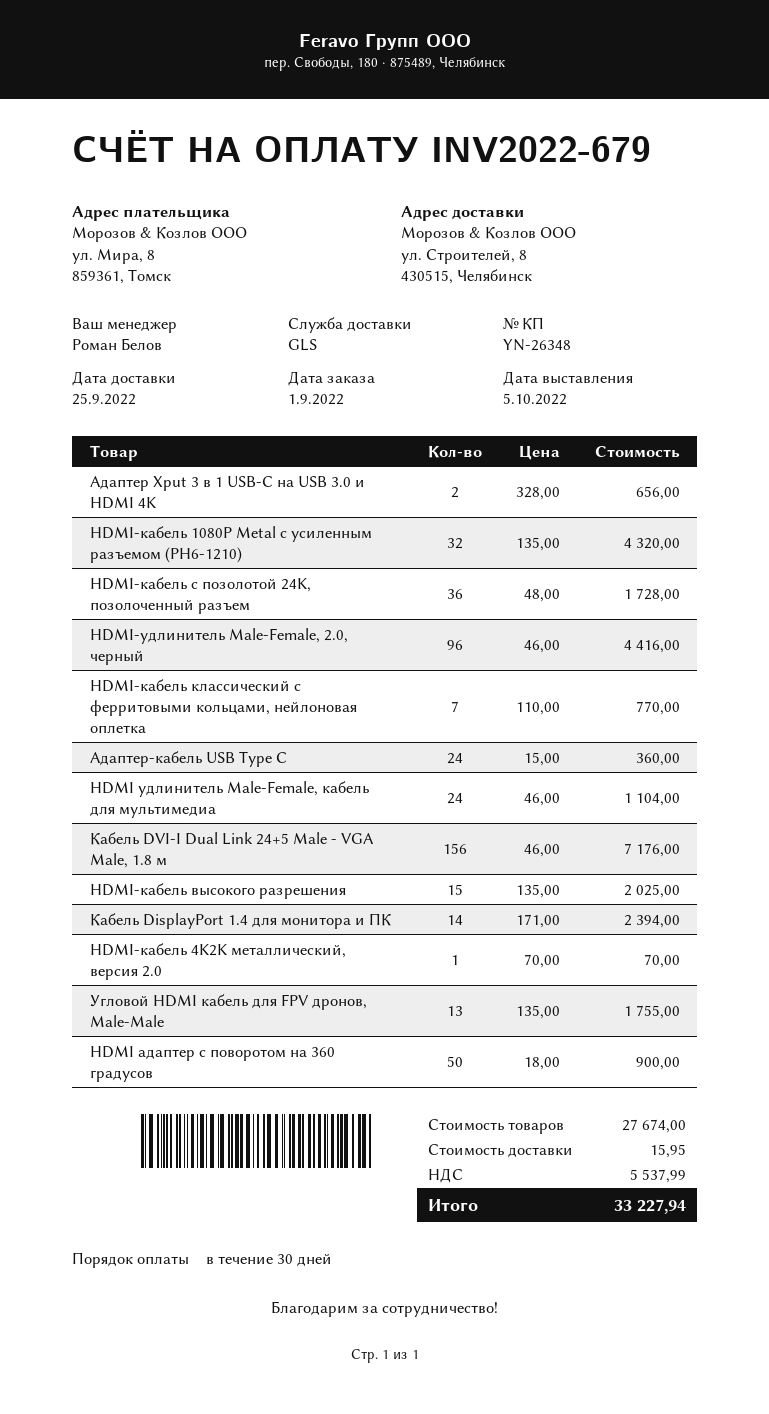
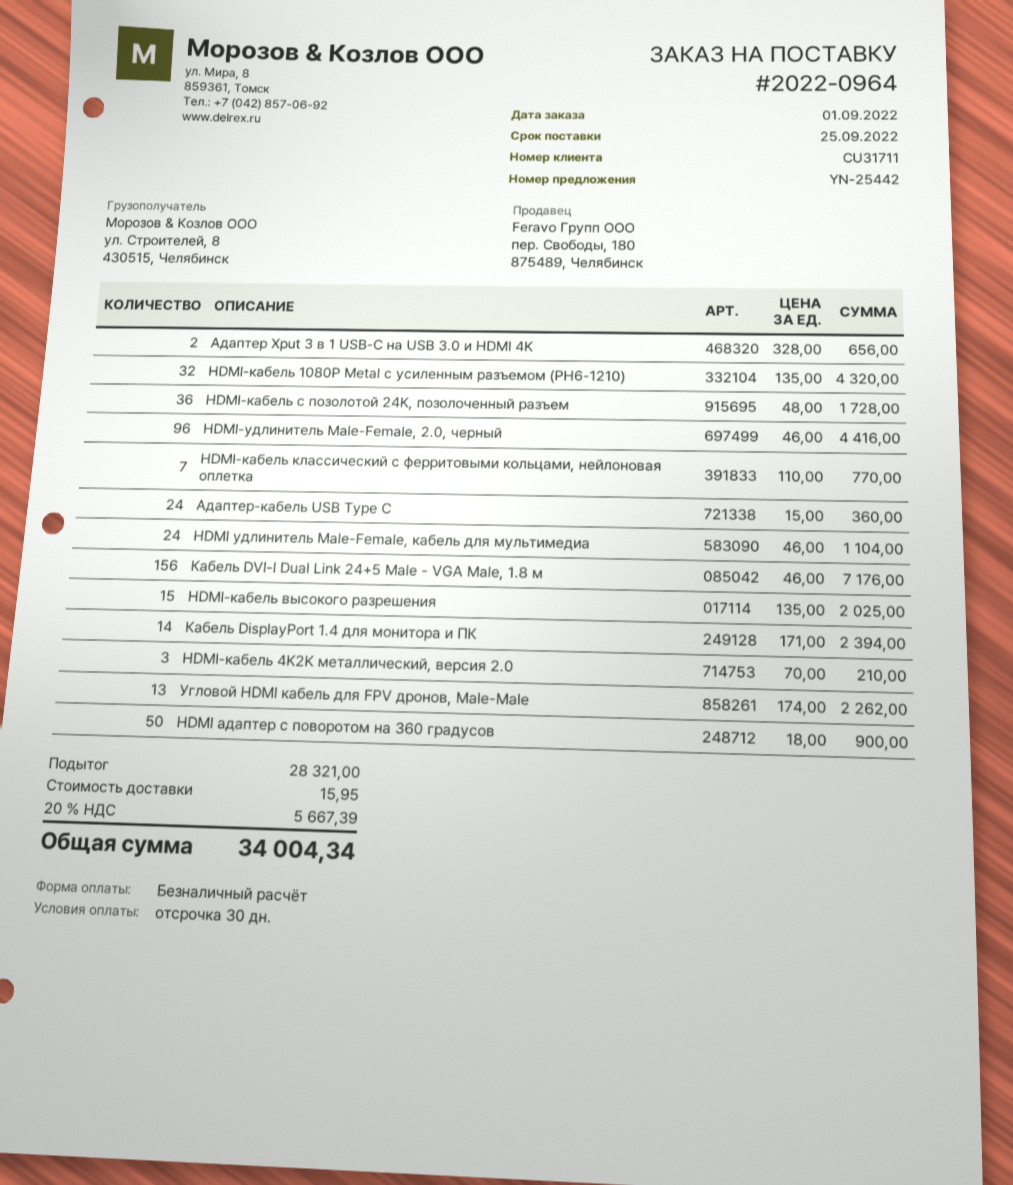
quote number: YN-26348 -> YN-25442
HDMI-кабель 4K2K металлический, версия 2.0: 1 x 70.00 = 70.00 -> 3 x 70.00 = 210.00
Угловой HDMI кабель для FPV дронов, Male-Male: 13 x 135.00 = 1755.00 -> 13 x 174.00 = 2262.00
subtotal: 27674.00 -> 28321.00
tax: 5537.99 -> 5667.39
total: 33227.94 -> 34004.34

